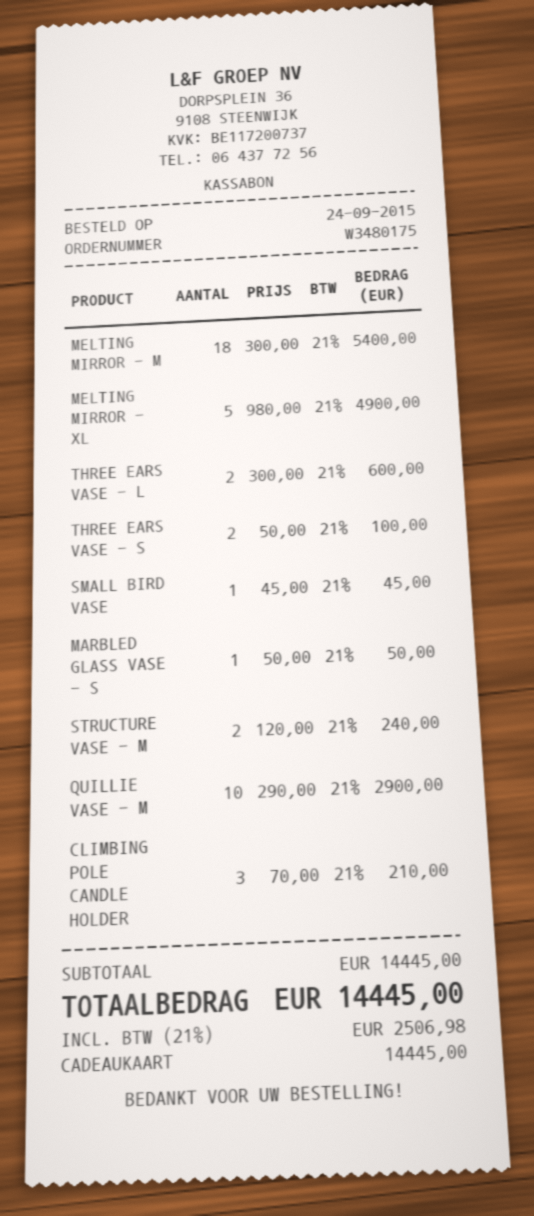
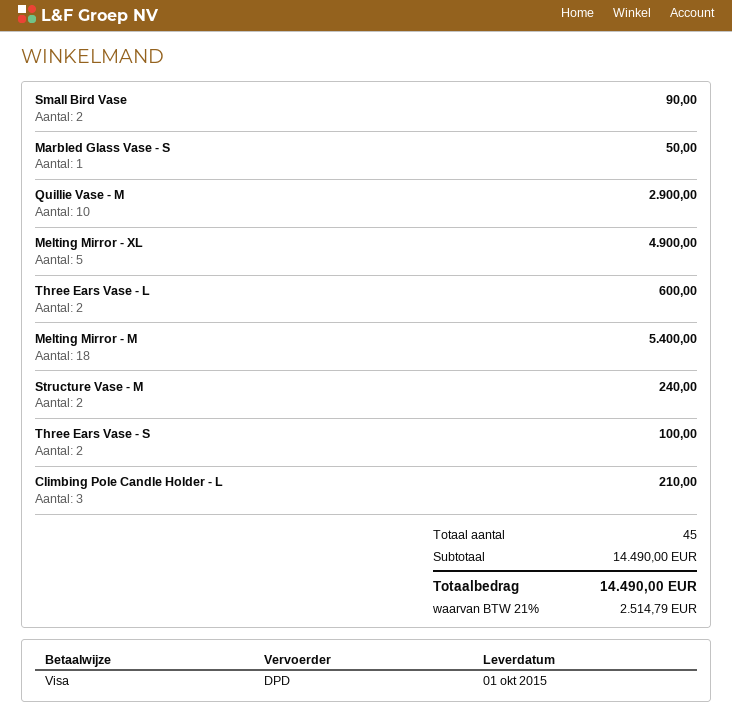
payment method: gift card -> Visa
SMALL BIRD VASE: 1 for 45.00 -> 2 for 90.00
subtotal: 14445.00 -> 14490.00
tax: 21% = 2506.98 -> 21% = 2514.79
total: 14445.00 -> 14490.00

